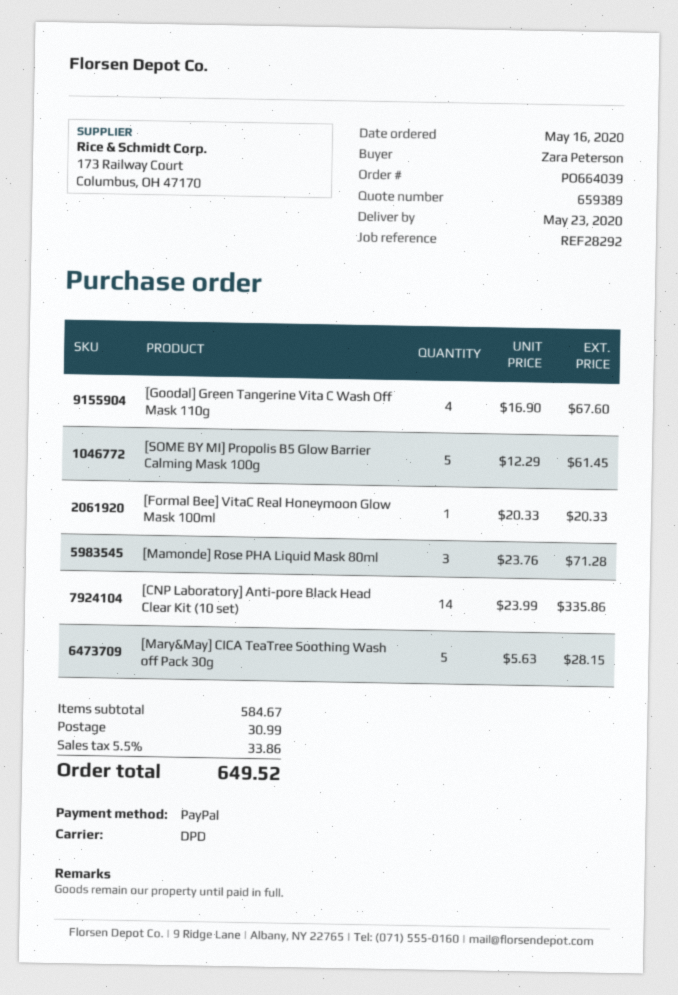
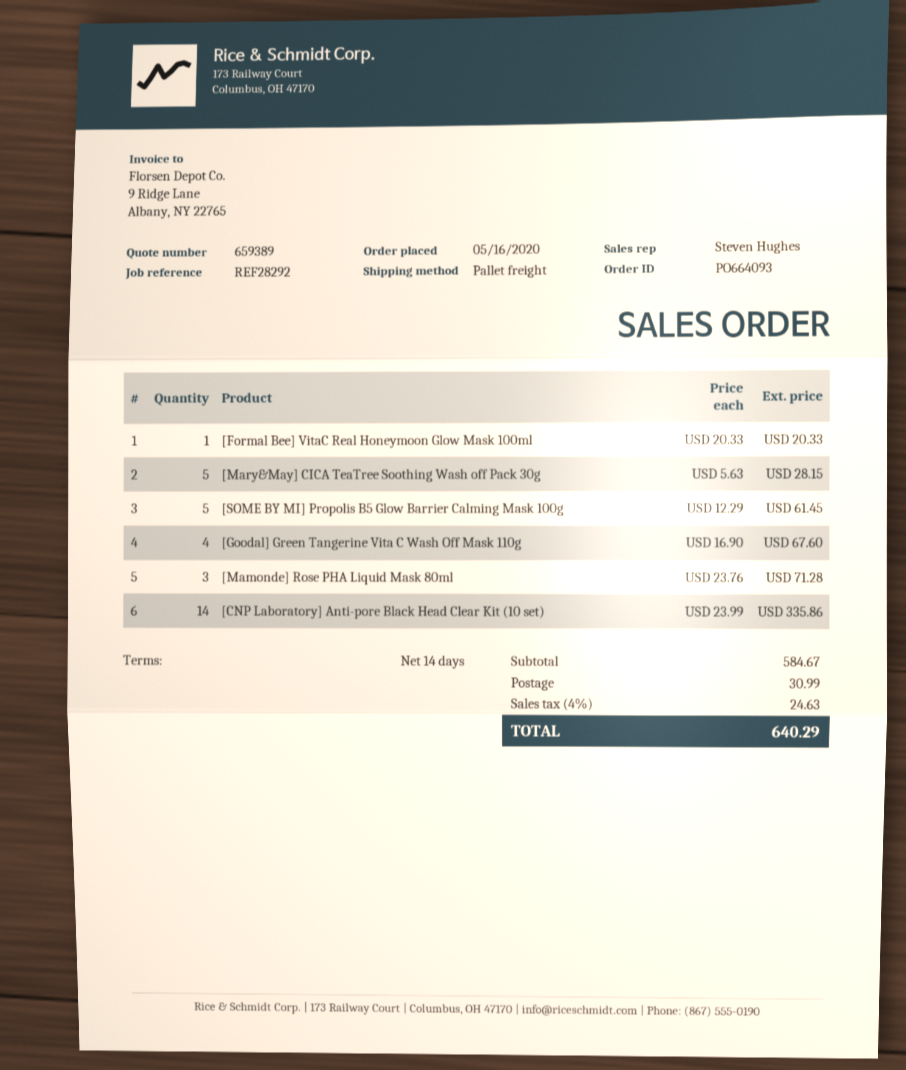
order number: PO664039 -> PO664093
shipping method: DPD -> pallet freight
tax: 5.5% = 33.86 -> 4% = 24.63
total: 649.52 -> 640.29

